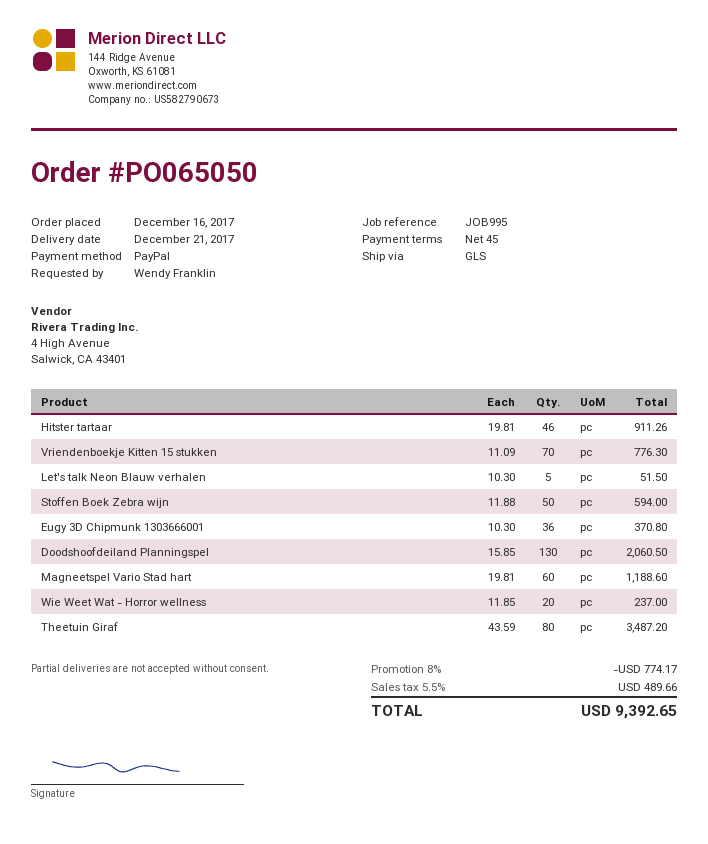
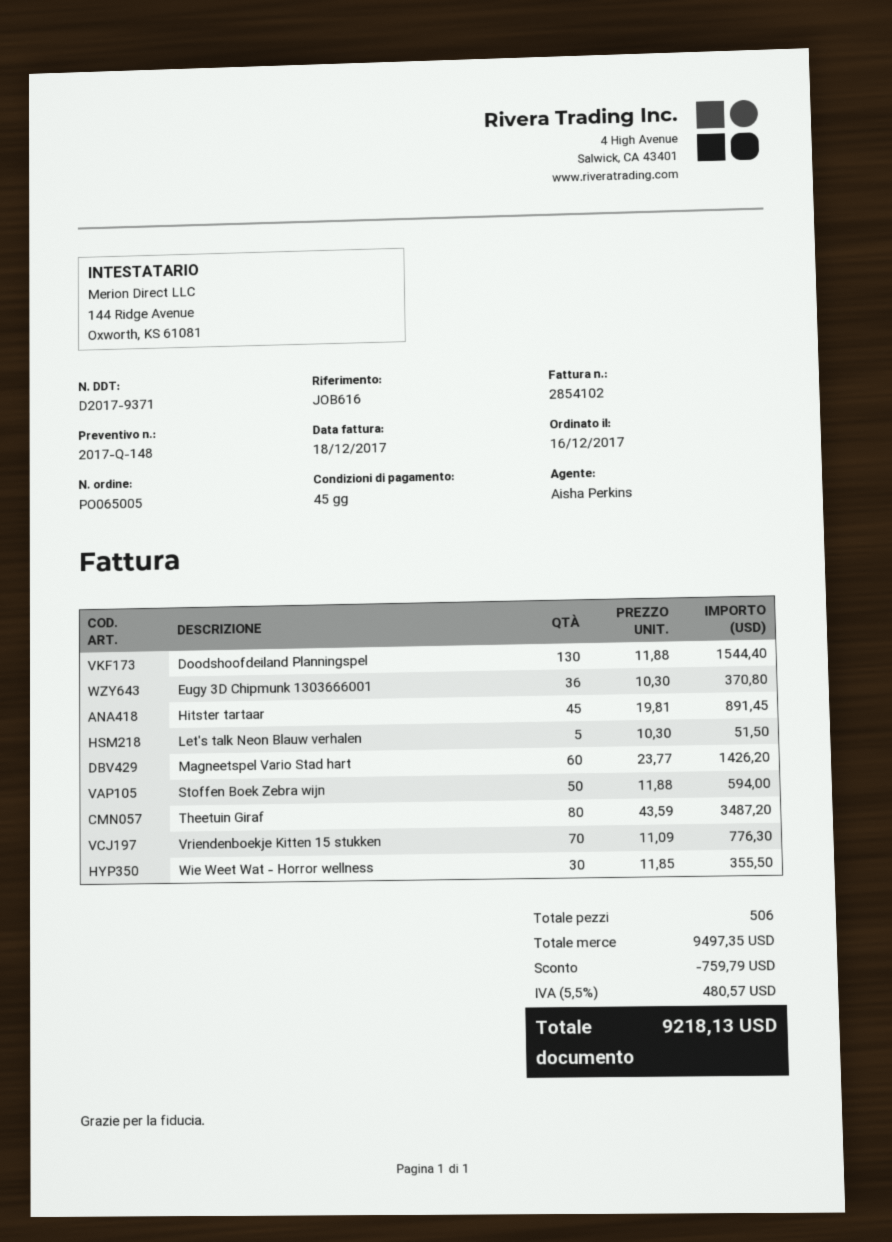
order number: PO065050 -> PO065005
reference: JOB995 -> JOB616
Hitster tartaar: 46 x 19.81 = 911.26 -> 45 x 19.81 = 891.45
Doodshoofdeiland Planningspel: 130 x 15.85 = 2060.50 -> 130 x 11.88 = 1544.40
Magneetspel Vario Stad hart: 60 x 19.81 = 1188.60 -> 60 x 23.77 = 1426.20
Wie Weet Wat - Horror wellness: 20 x 11.85 = 237.00 -> 30 x 11.85 = 355.50
discount: 774.17 -> 759.79
tax: 5.5% = 489.66 -> 5.5% = 480.57
total: 9392.65 -> 9218.13

